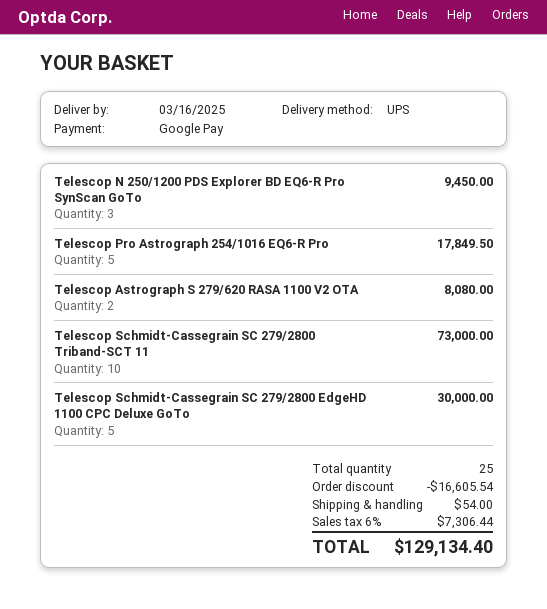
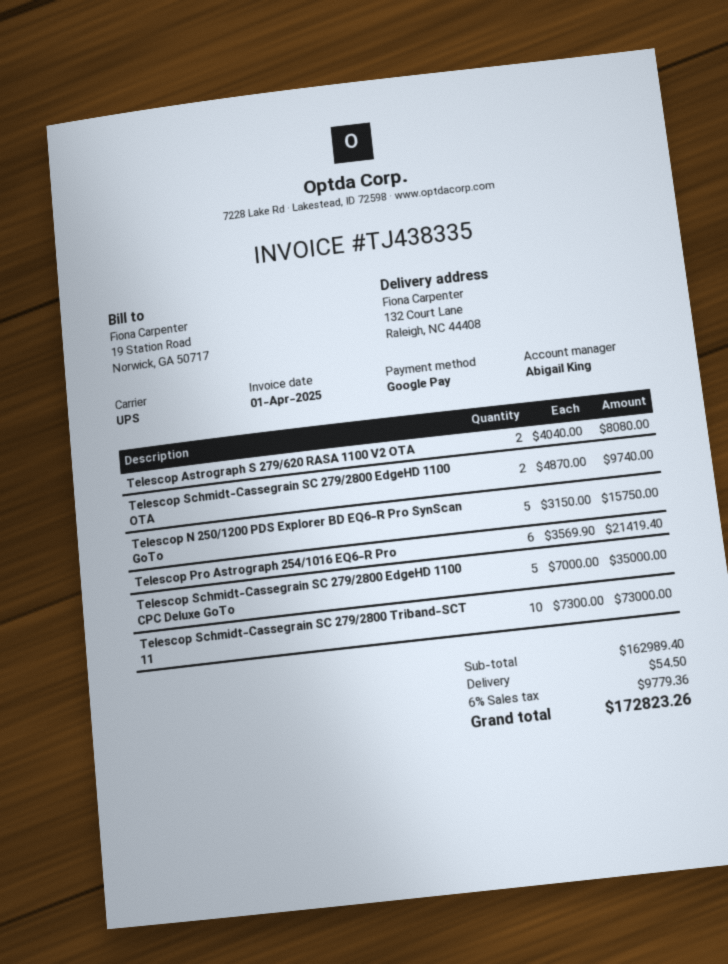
Telescop N 250/1200 PDS Explorer BD EQ6-R Pro SynScan GoTo: 3 for 9450.00 -> 5 for 15750.00
Telescop Pro Astrograph 254/1016 EQ6-R Pro: 5 for 17849.50 -> 6 for 21419.40
Telescop Schmidt-Cassegrain SC 279/2800 EdgeHD 1100 CPC Deluxe GoTo: 5 for 30000.00 -> 5 for 35000.00
Telescop Schmidt-Cassegrain SC 279/2800 EdgeHD 1100 OTA: none -> 2 for 9740.00
discount: 16605.54 -> none
shipping: 54.00 -> 54.50
tax: 6% = 7306.44 -> 6% = 9779.36
total: 129134.40 -> 172823.26

